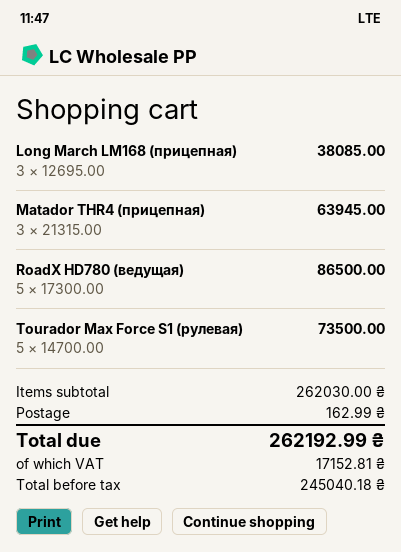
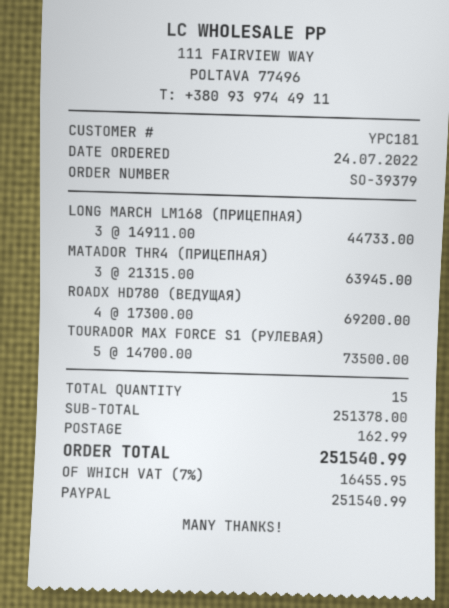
Long March LM168 (прицепная): 3 x 12695.00 = 38085.00 -> 3 x 14911.00 = 44733.00
RoadX HD780 (ведущая): 5 x 17300.00 = 86500.00 -> 4 x 17300.00 = 69200.00
subtotal: 262030.00 -> 251378.00
tax: 17152.81 -> 16455.95
total: 262192.99 -> 251540.99

